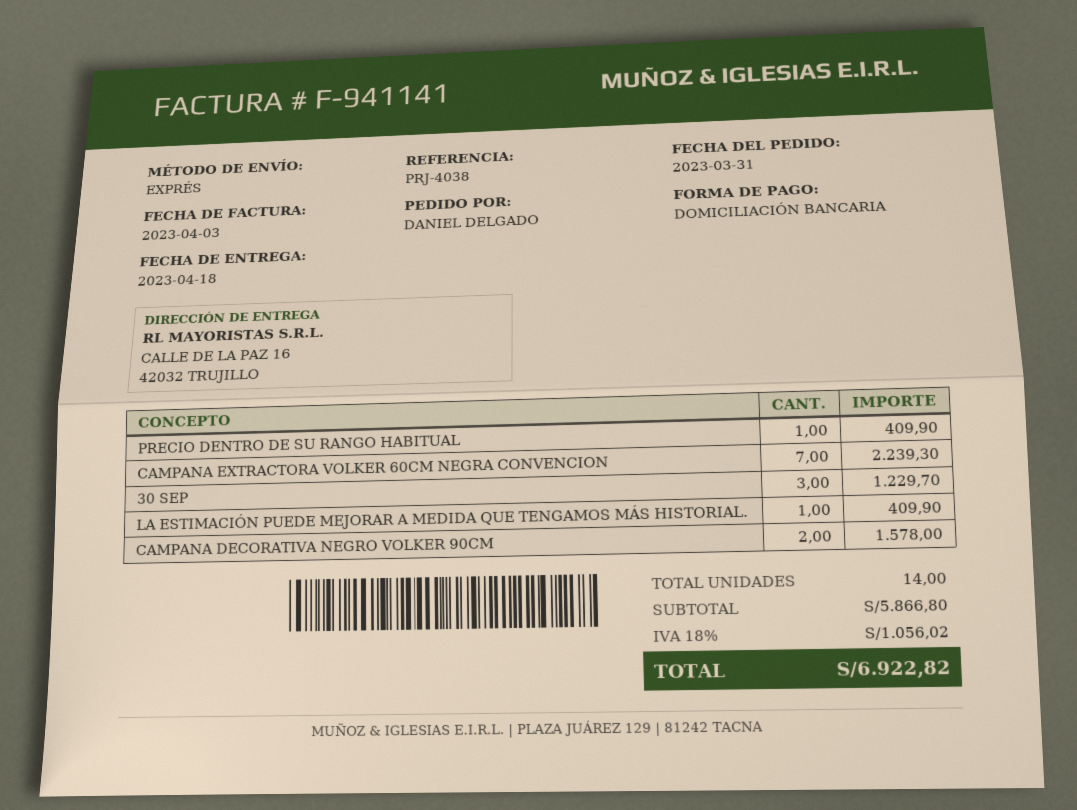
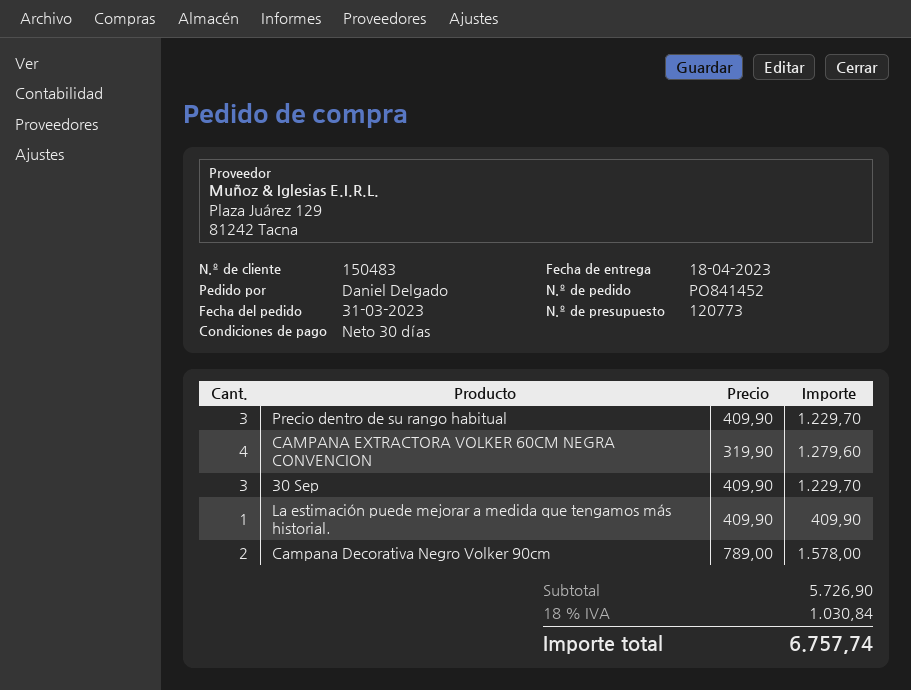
PRECIO DENTRO DE SU RANGO HABITUAL: 1 for 409.90 -> 3 for 1229.70
CAMPANA EXTRACTORA VOLKER 60CM NEGRA CONVENCION: 7 for 2239.30 -> 4 for 1279.60
subtotal: 5866.80 -> 5726.90
tax: 18% = 1056.02 -> 18% = 1030.84
total: 6922.82 -> 6757.74

